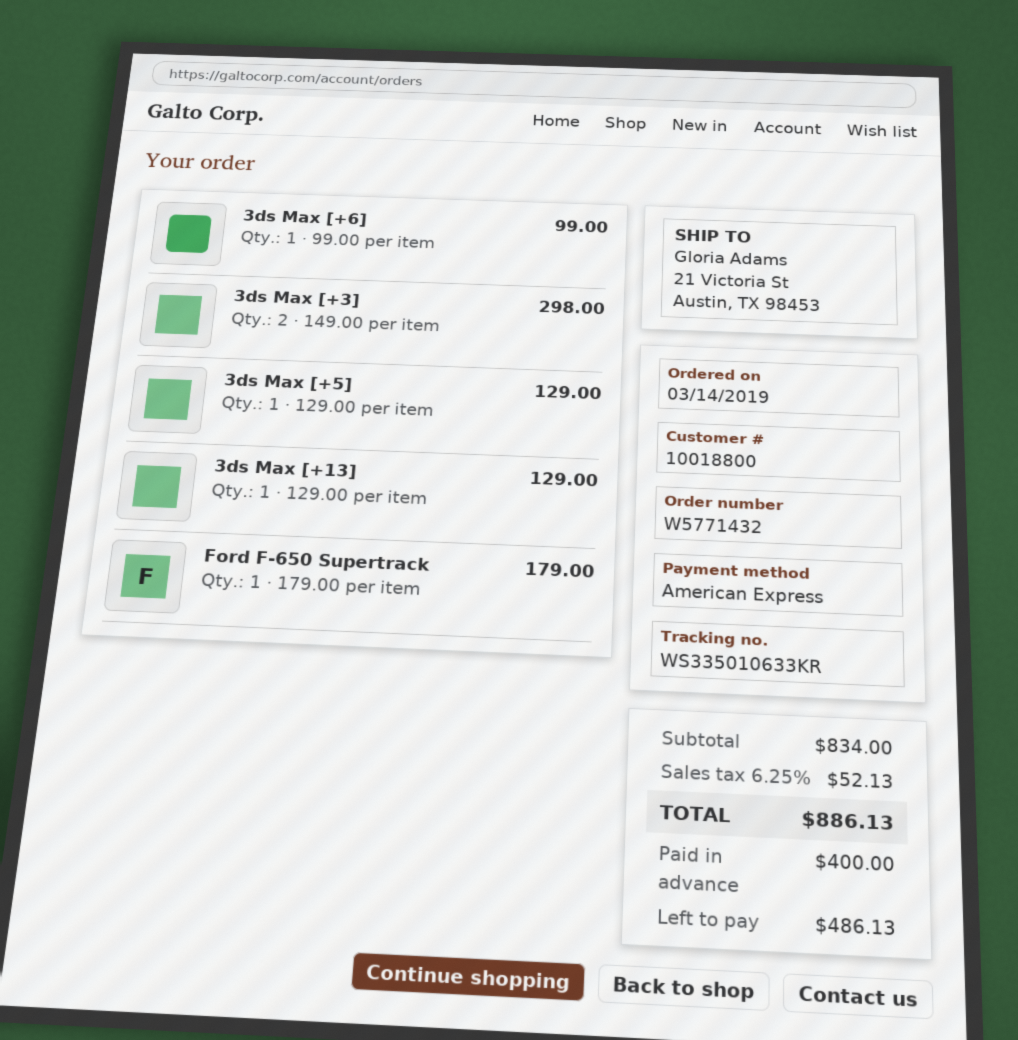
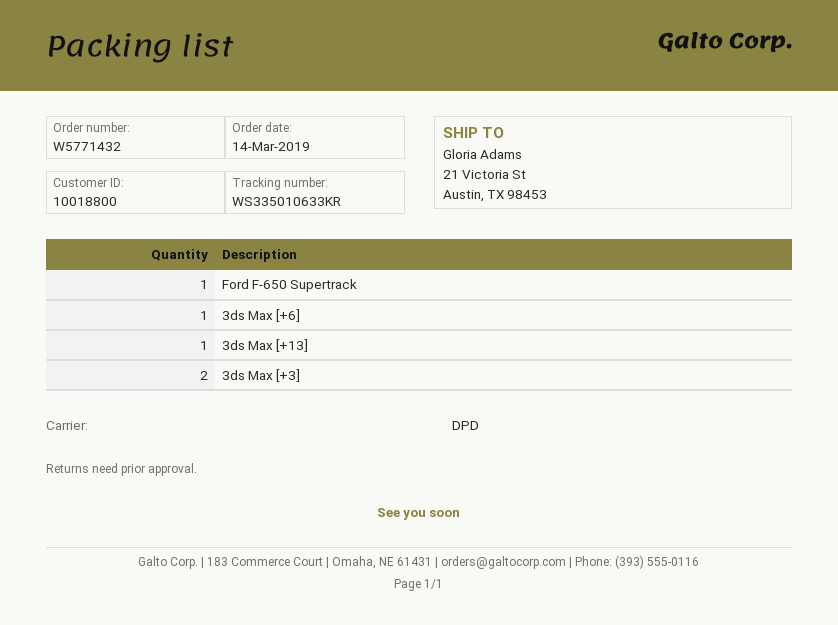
3ds Max [+5]: 1 -> none

